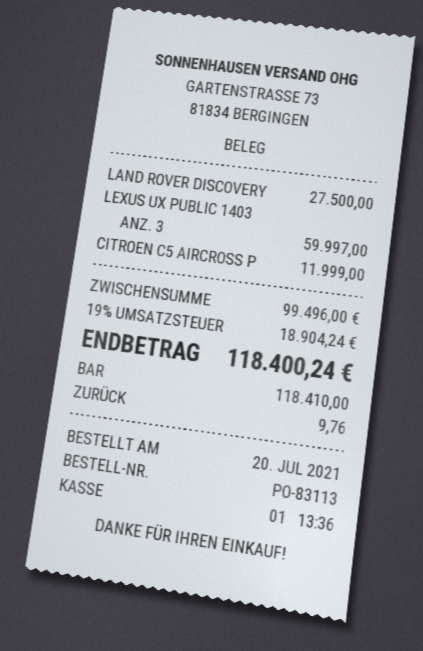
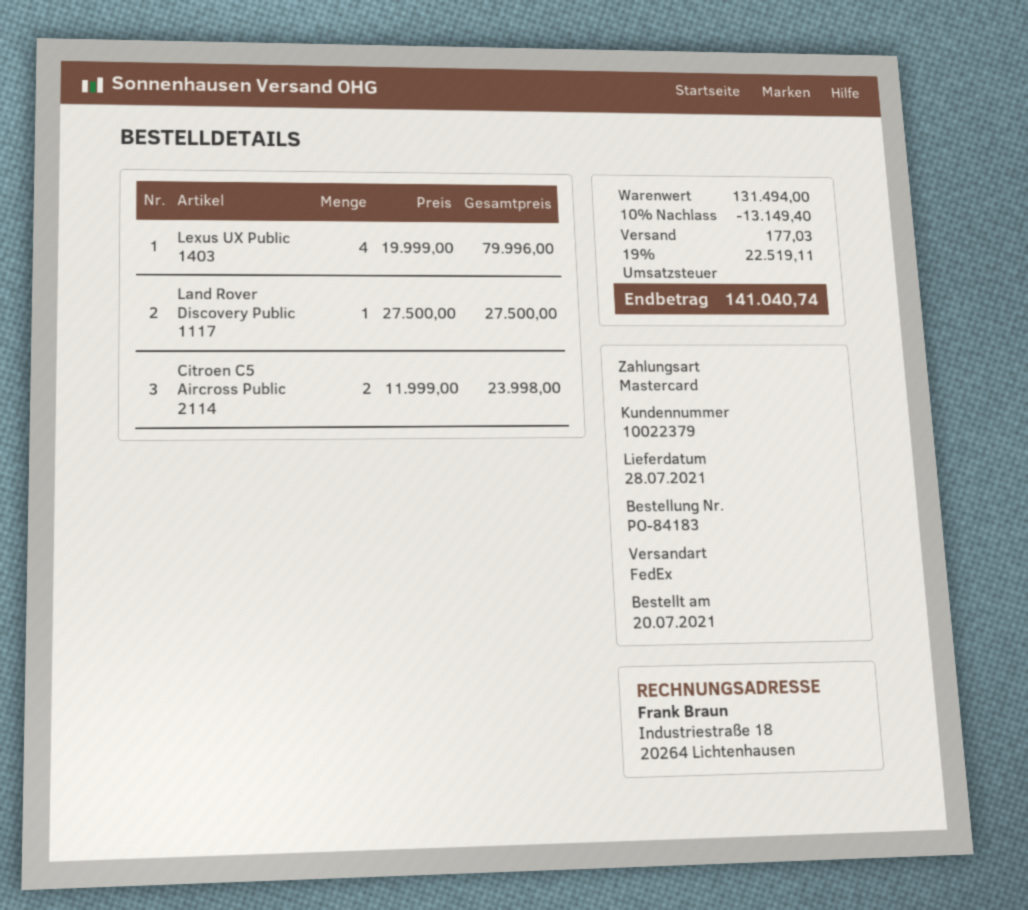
order number: PO-83113 -> PO-84183
payment method: cash -> Mastercard
LEXUS UX PUBLIC 1403: 3 for 59997.00 -> 4 for 79996.00
CITROEN C5 AIRCROSS P: 1 for 11999.00 -> 2 for 23998.00
subtotal: 99496.00 -> 131494.00
discount: none -> 10% = 13149.40
shipping: none -> 177.03
tax: 19% = 18904.24 -> 19% = 22519.11
total: 118400.24 -> 141040.74

